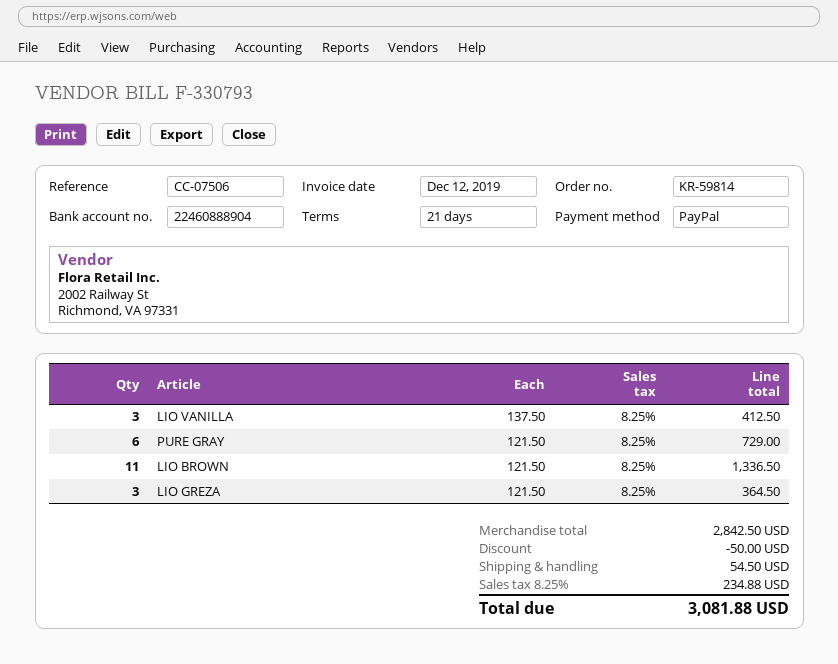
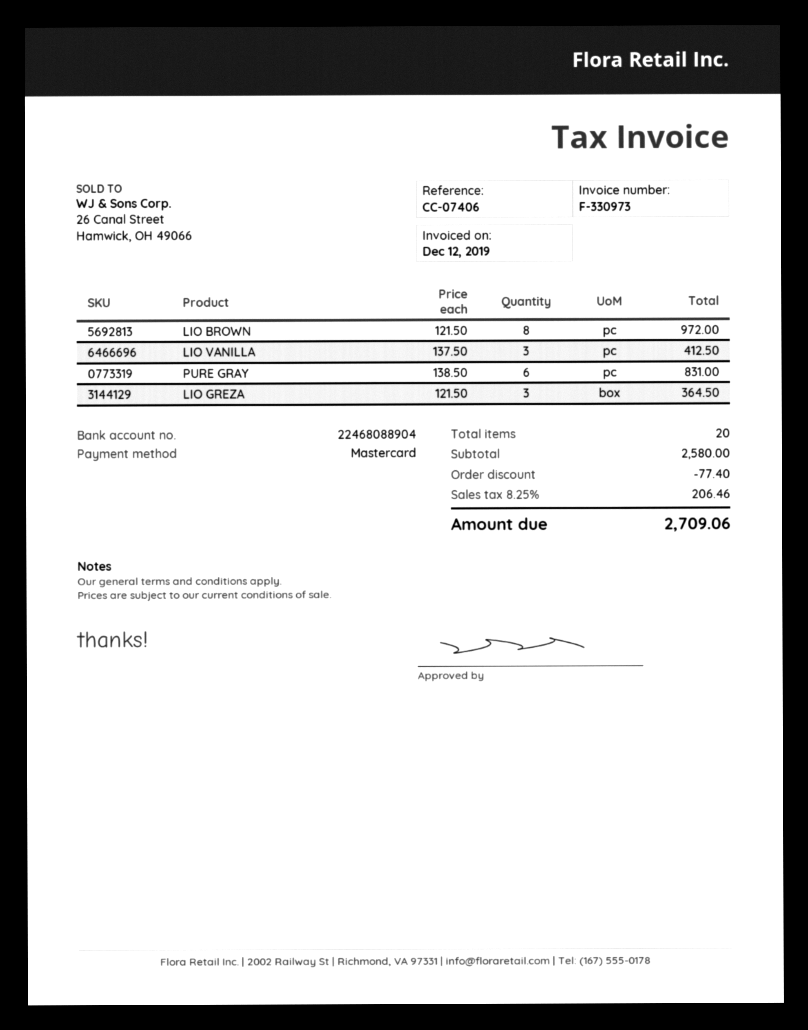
invoice number: F-330793 -> F-330973
reference: CC-07506 -> CC-07406
payment method: PayPal -> Mastercard
bank account: 22460888904 -> 22468088904
PURE GRAY: 6 x 121.50 = 729.00 -> 6 x 138.50 = 831.00
LIO BROWN: 11 x 121.50 = 1336.50 -> 8 x 121.50 = 972.00
subtotal: 2842.50 -> 2580.00
discount: 50.00 -> 77.40
shipping: 54.50 -> none
tax: 8.25% = 234.88 -> 8.25% = 206.46
total: 3081.88 -> 2709.06

